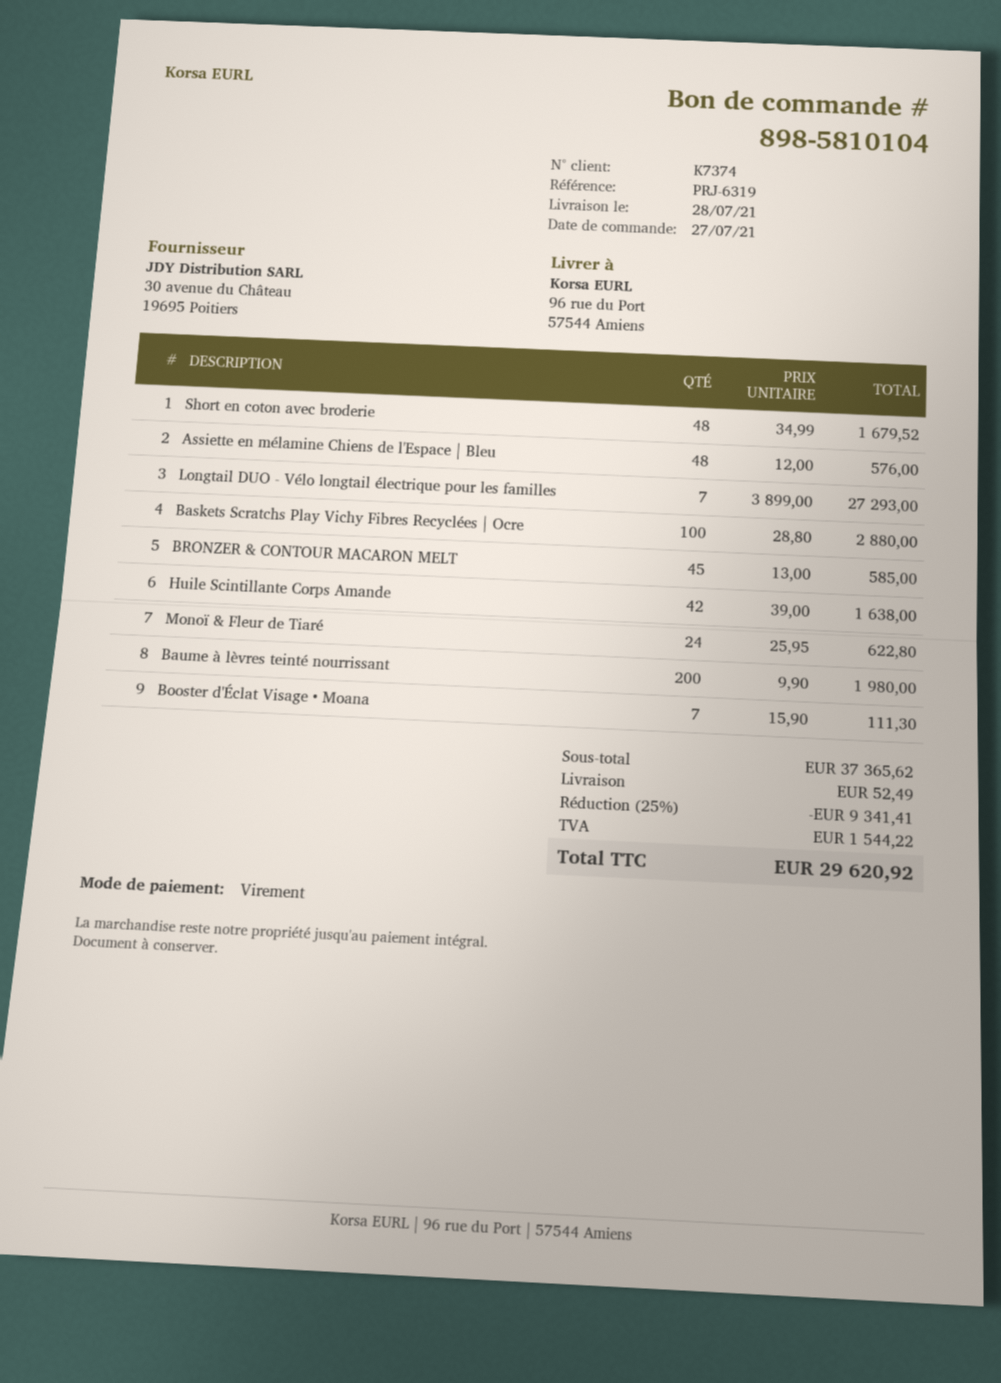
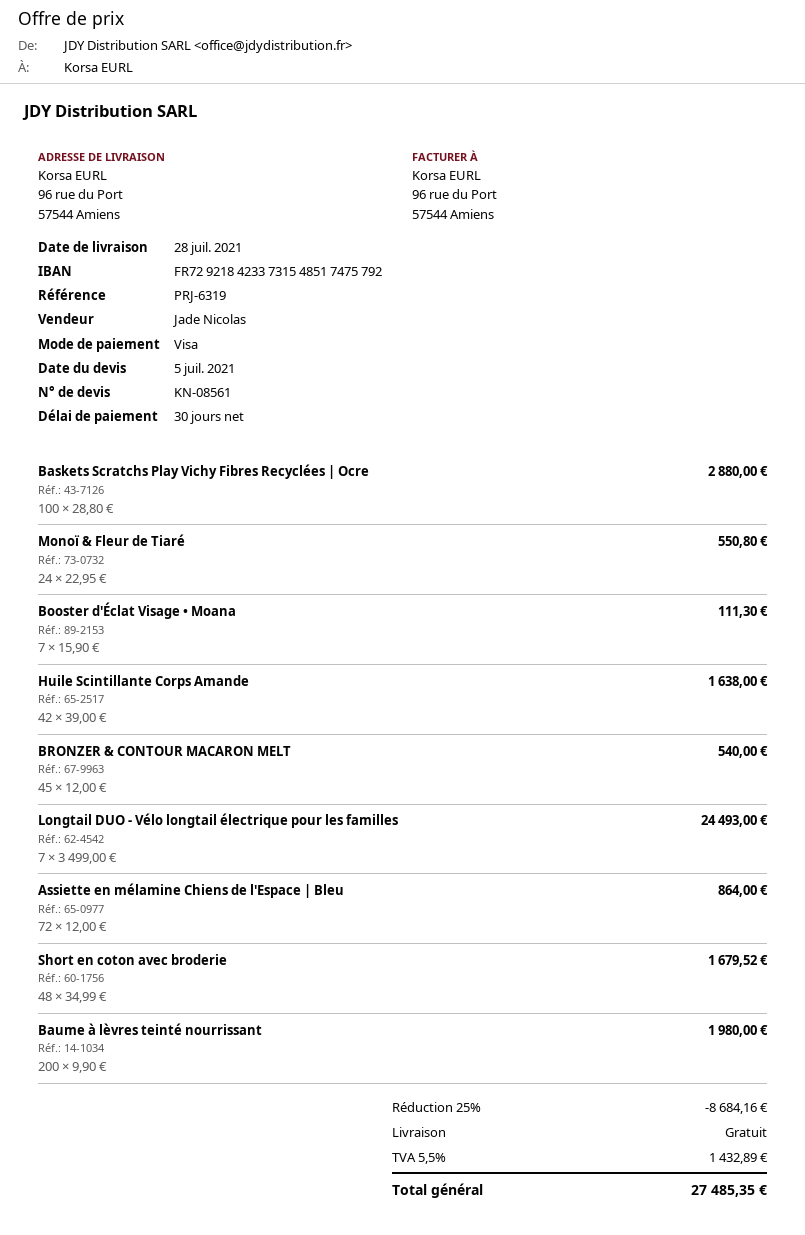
payment method: bank transfer -> Visa
Assiette en mélamine Chiens de l'Espace | Bleu: 48 x 12.00 = 576.00 -> 72 x 12.00 = 864.00
Longtail DUO - Vélo longtail électrique pour les familles: 7 x 3899.00 = 27293.00 -> 7 x 3499.00 = 24493.00
BRONZER & CONTOUR MACARON MELT: 45 x 13.00 = 585.00 -> 45 x 12.00 = 540.00
Monoï & Fleur de Tiaré: 24 x 25.95 = 622.80 -> 24 x 22.95 = 550.80
discount: 25% = 9341.41 -> 25% = 8684.16
shipping: 52.49 -> 0.00
tax: 1544.22 -> 1432.89
total: 29620.92 -> 27485.35

